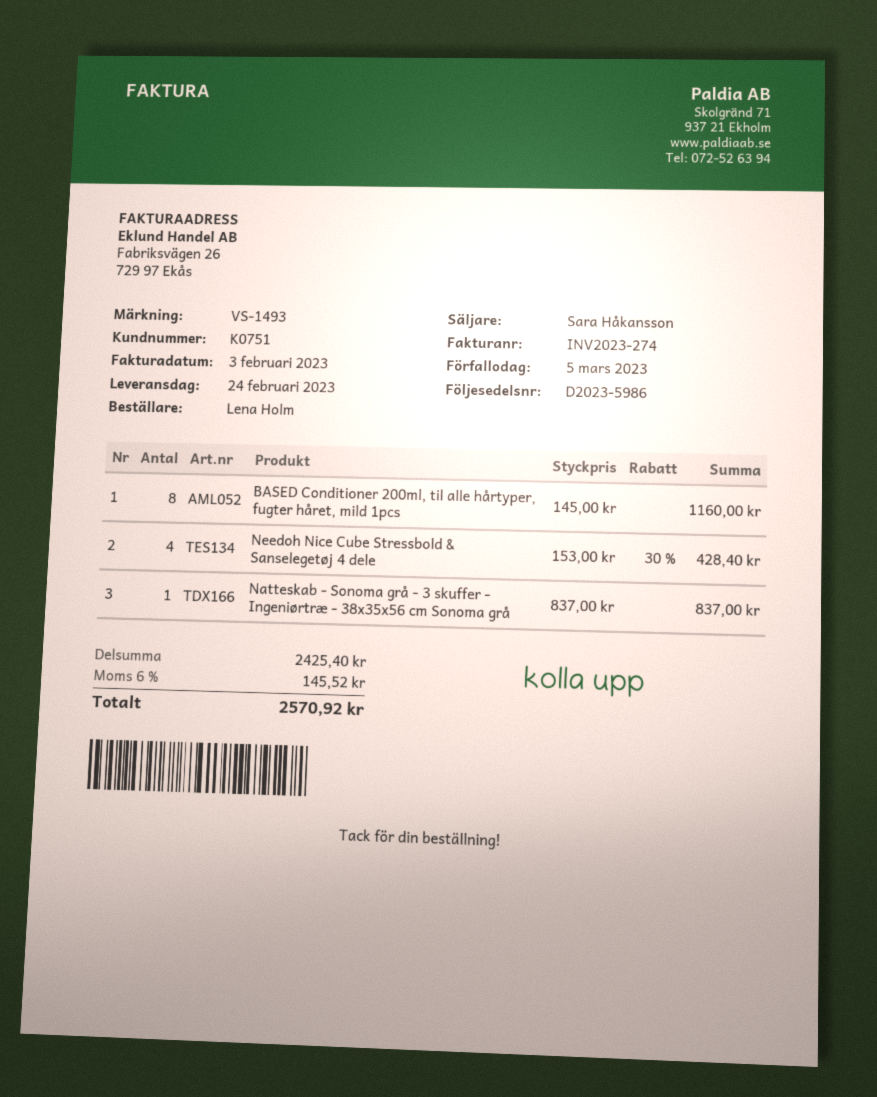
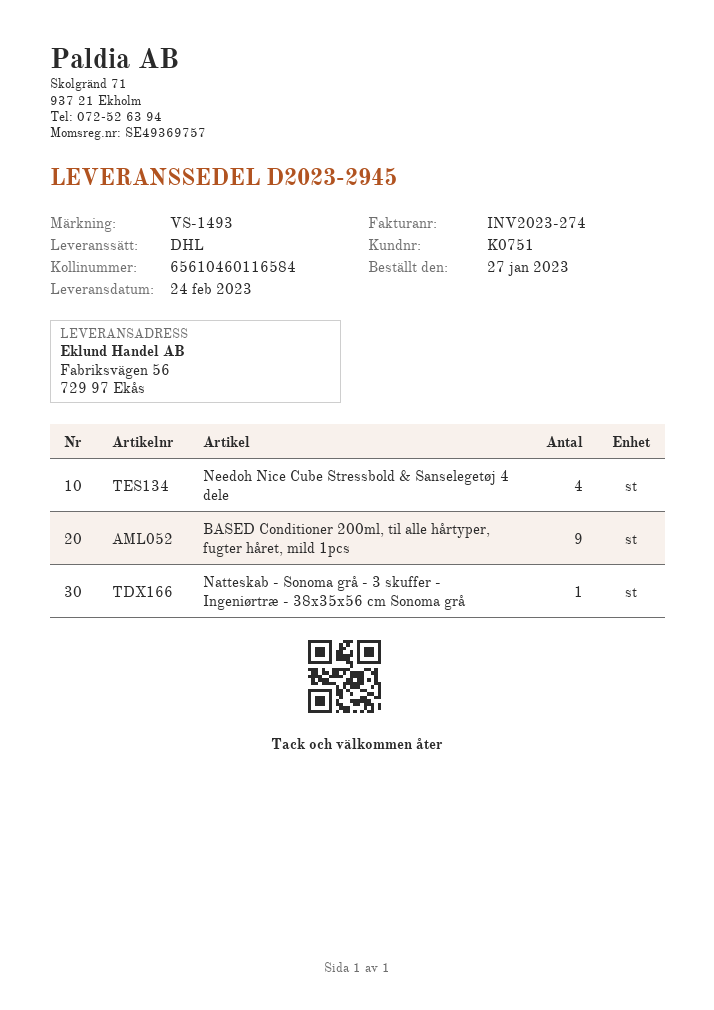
delivery note number: D2023-5986 -> D2023-2945
BASED Conditioner 200ml, til alle hårtyper, fugter håret, mild 1pcs: 8 -> 9

